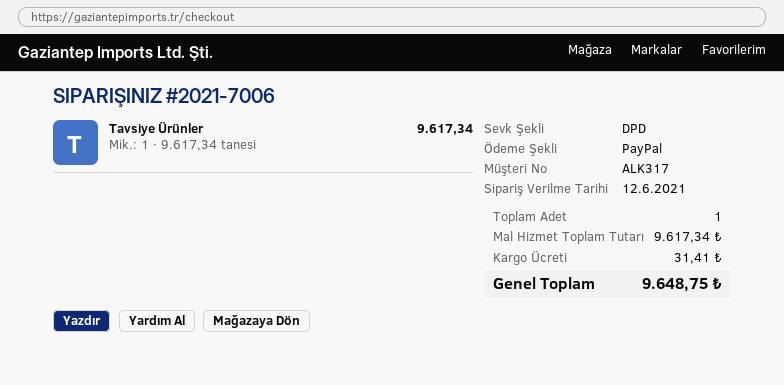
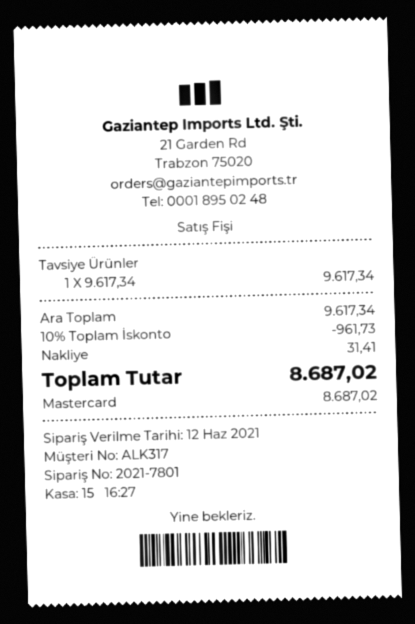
order number: 2021-7006 -> 2021-7801
payment method: PayPal -> Mastercard
discount: none -> 10% = 961.73
total: 9648.75 -> 8687.02

